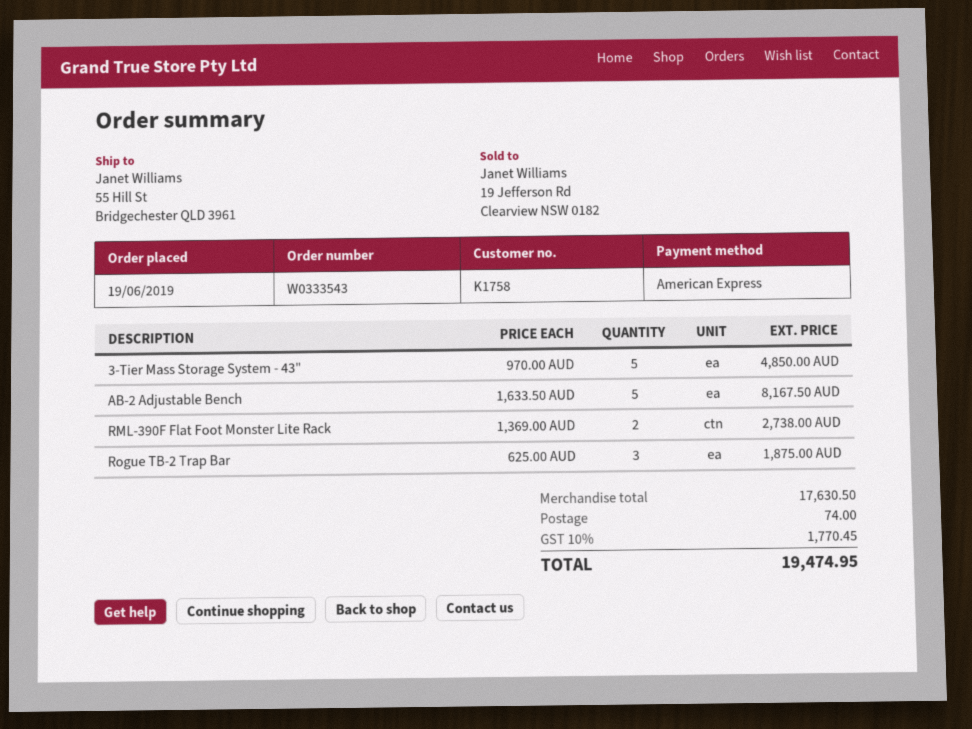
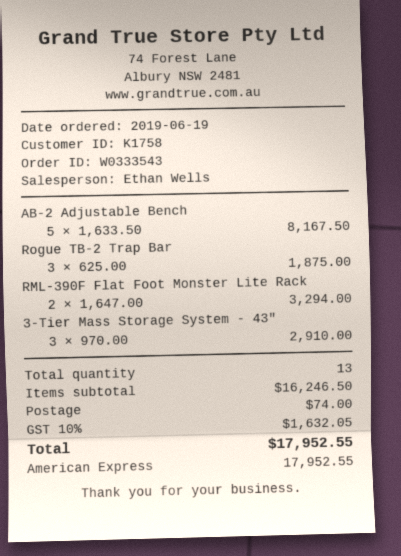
3-Tier Mass Storage System - 43": 5 x 970.00 = 4850.00 -> 3 x 970.00 = 2910.00
RML-390F Flat Foot Monster Lite Rack: 2 x 1369.00 = 2738.00 -> 2 x 1647.00 = 3294.00
subtotal: 17630.50 -> 16246.50
tax: 10% = 1770.45 -> 10% = 1632.05
total: 19474.95 -> 17952.55

